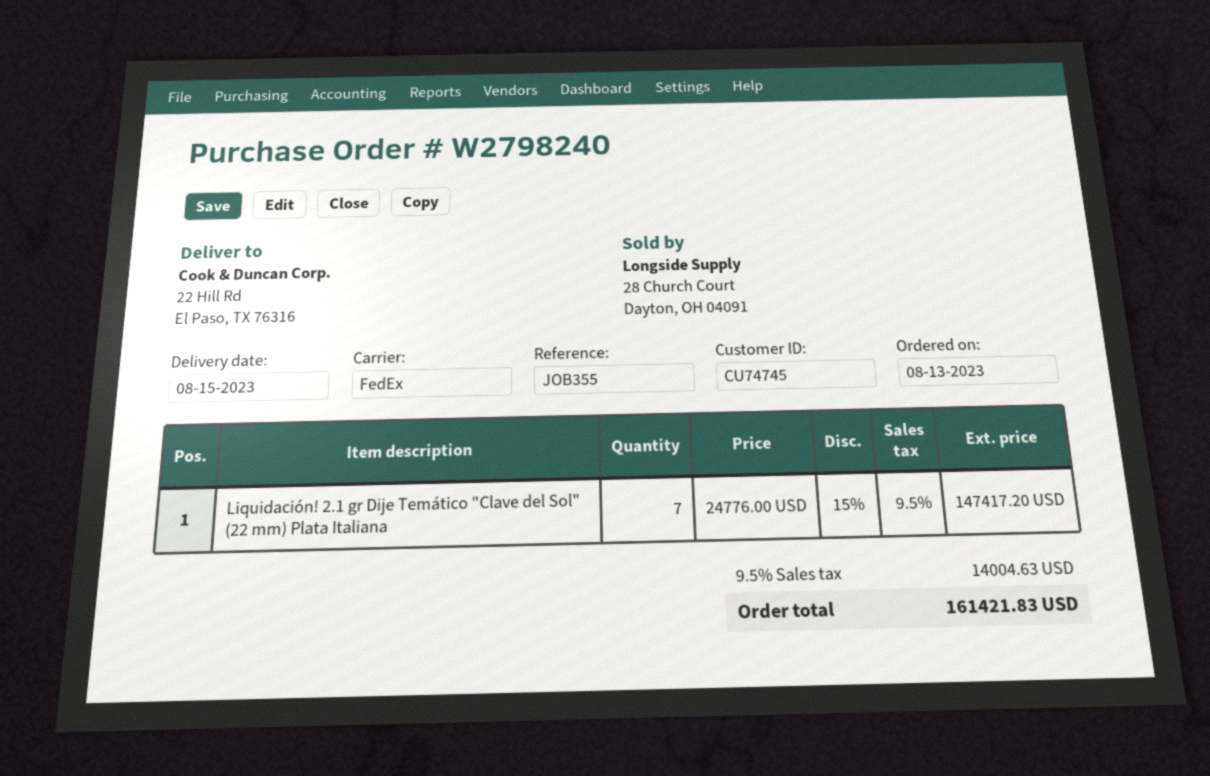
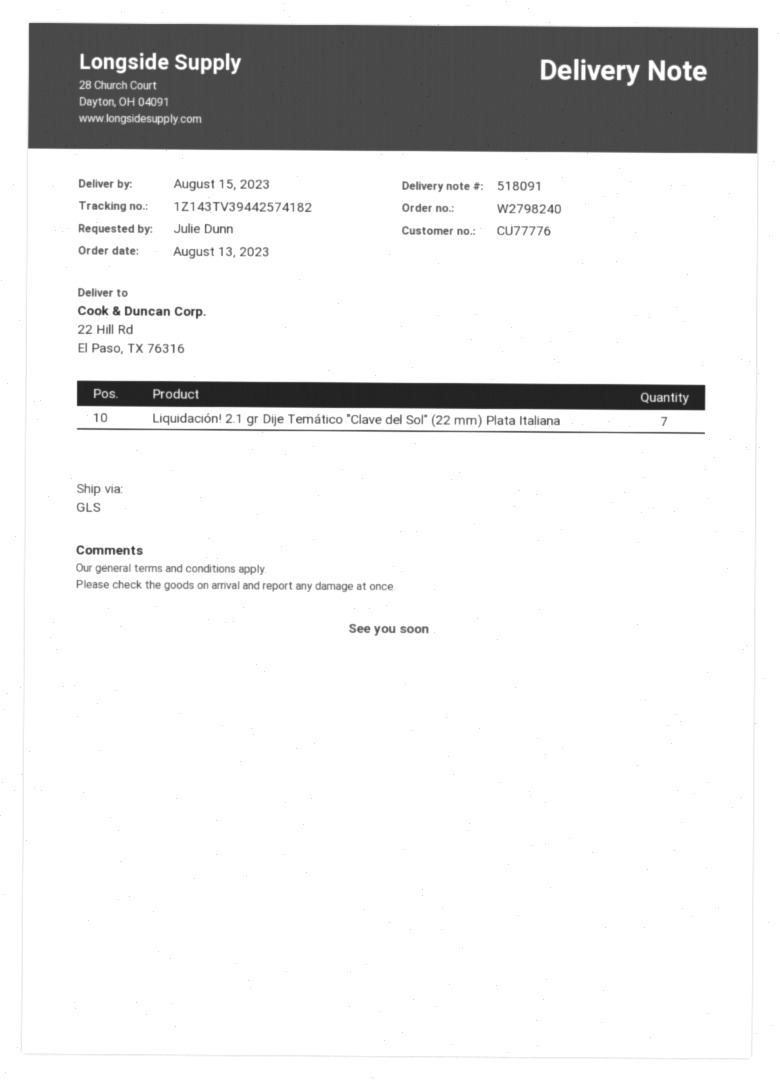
customer number: CU74745 -> CU77776
shipping method: FedEx -> GLS

